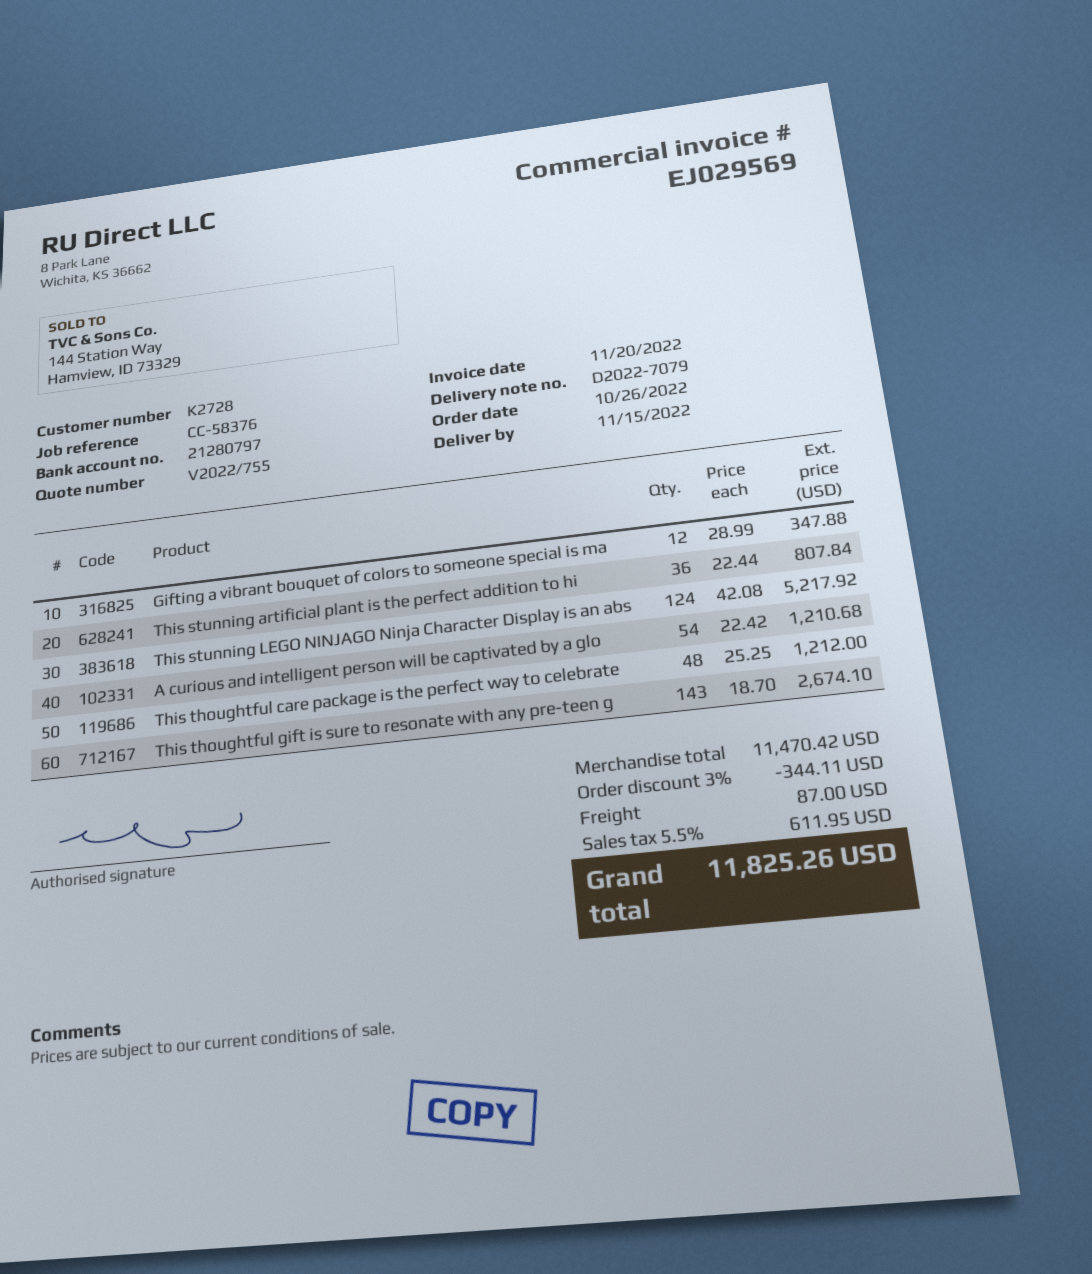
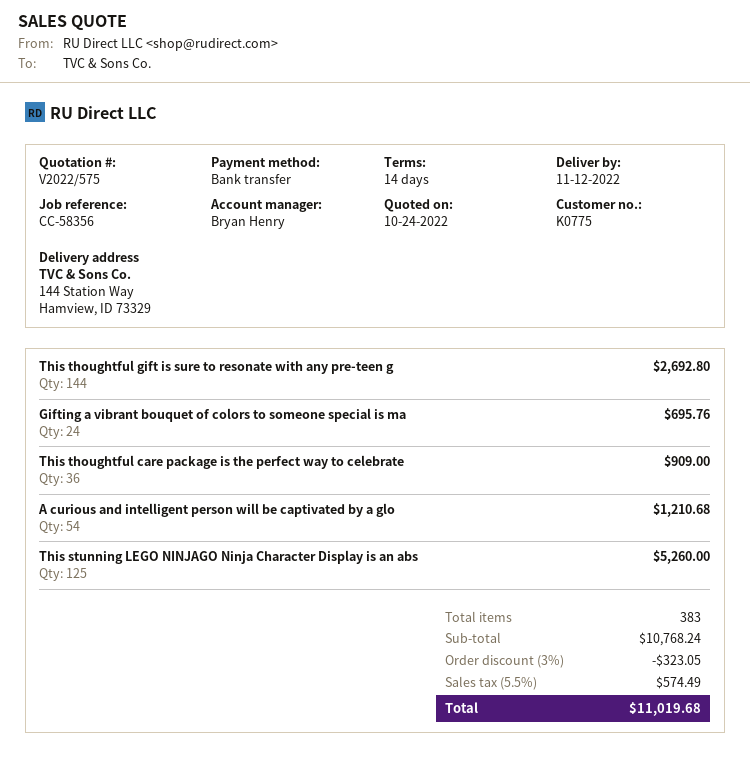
quote number: V2022/755 -> V2022/575
delivery date: 2022-11-15 -> 2022-11-12
customer number: K2728 -> K0775
reference: CC-58376 -> CC-58356
Gifting a vibrant bouquet of colors to someone special is ma: 12 for 347.88 -> 24 for 695.76
This stunning artificial plant is the perfect addition to hi: 36 for 807.84 -> none
This stunning LEGO NINJAGO Ninja Character Display is an abs: 124 for 5217.92 -> 125 for 5260.00
This thoughtful care package is the perfect way to celebrate: 48 for 1212.00 -> 36 for 909.00
This thoughtful gift is sure to resonate with any pre-teen g: 143 for 2674.10 -> 144 for 2692.80
subtotal: 11470.42 -> 10768.24
discount: 3% = 344.11 -> 3% = 323.05
shipping: 87.00 -> none
tax: 5.5% = 611.95 -> 5.5% = 574.49
total: 11825.26 -> 11019.68

